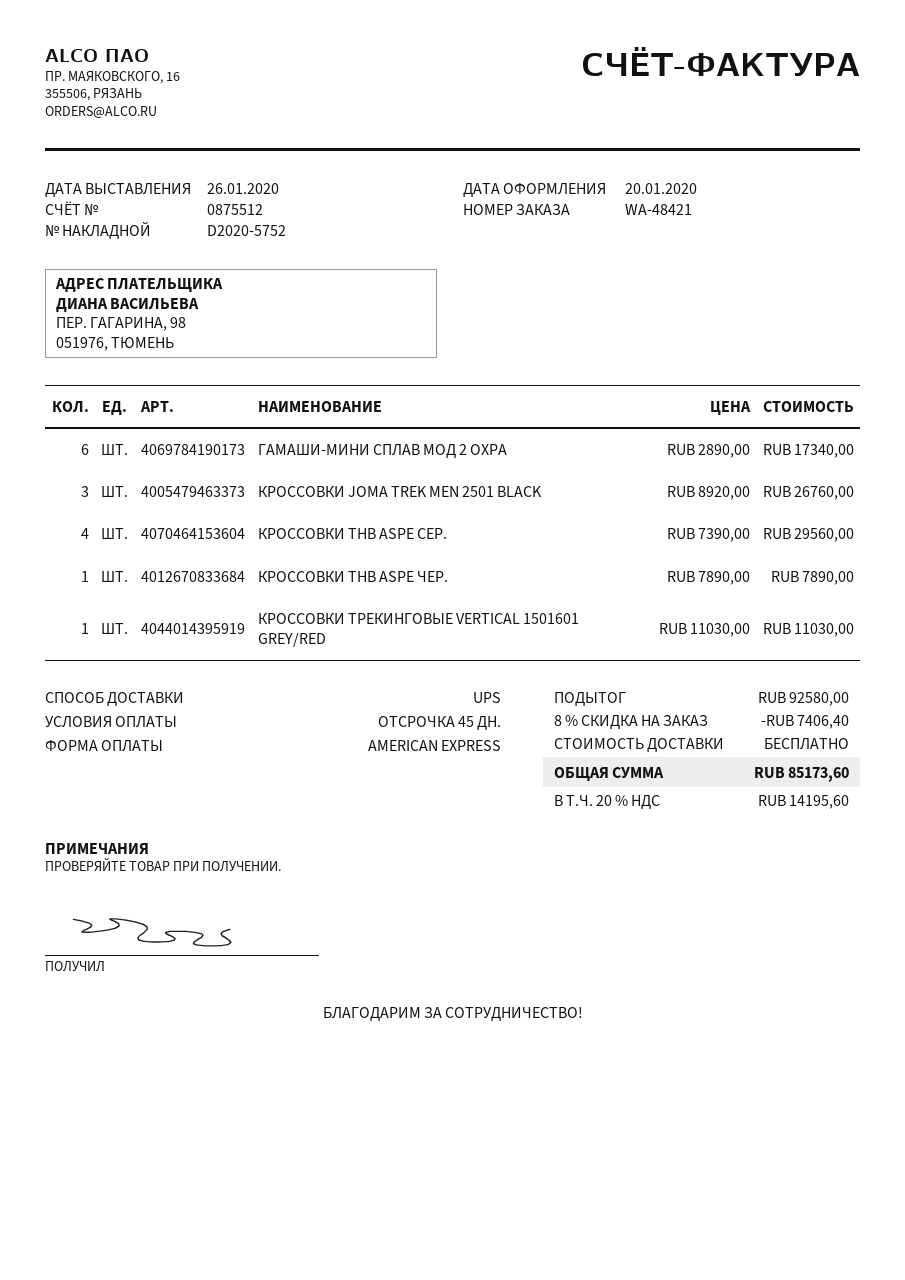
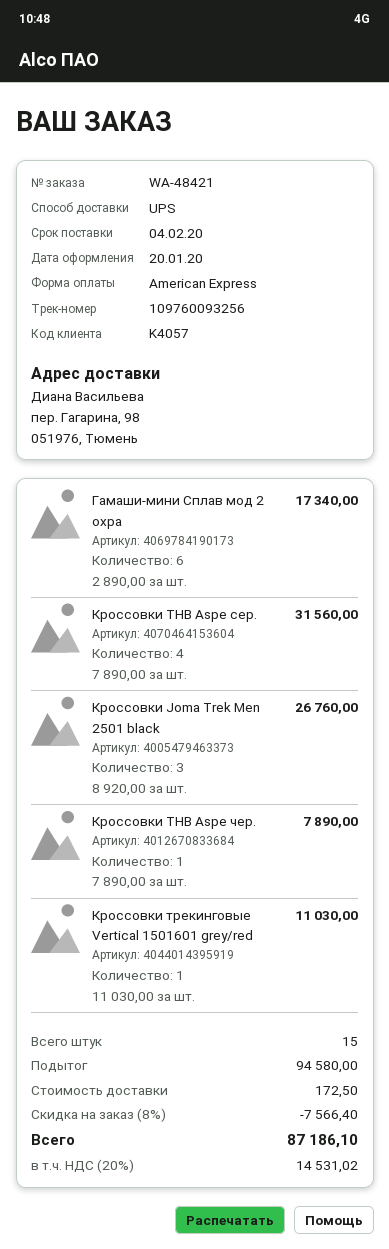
КРОССОВКИ THB ASPE СЕР.: 4 x 7390.00 = 29560.00 -> 4 x 7890.00 = 31560.00
subtotal: 92580.00 -> 94580.00
discount: 8% = 7406.40 -> 8% = 7566.40
shipping: 0.00 -> 172.50
tax: 20% = 14195.60 -> 20% = 14531.02
total: 85173.60 -> 87186.10

